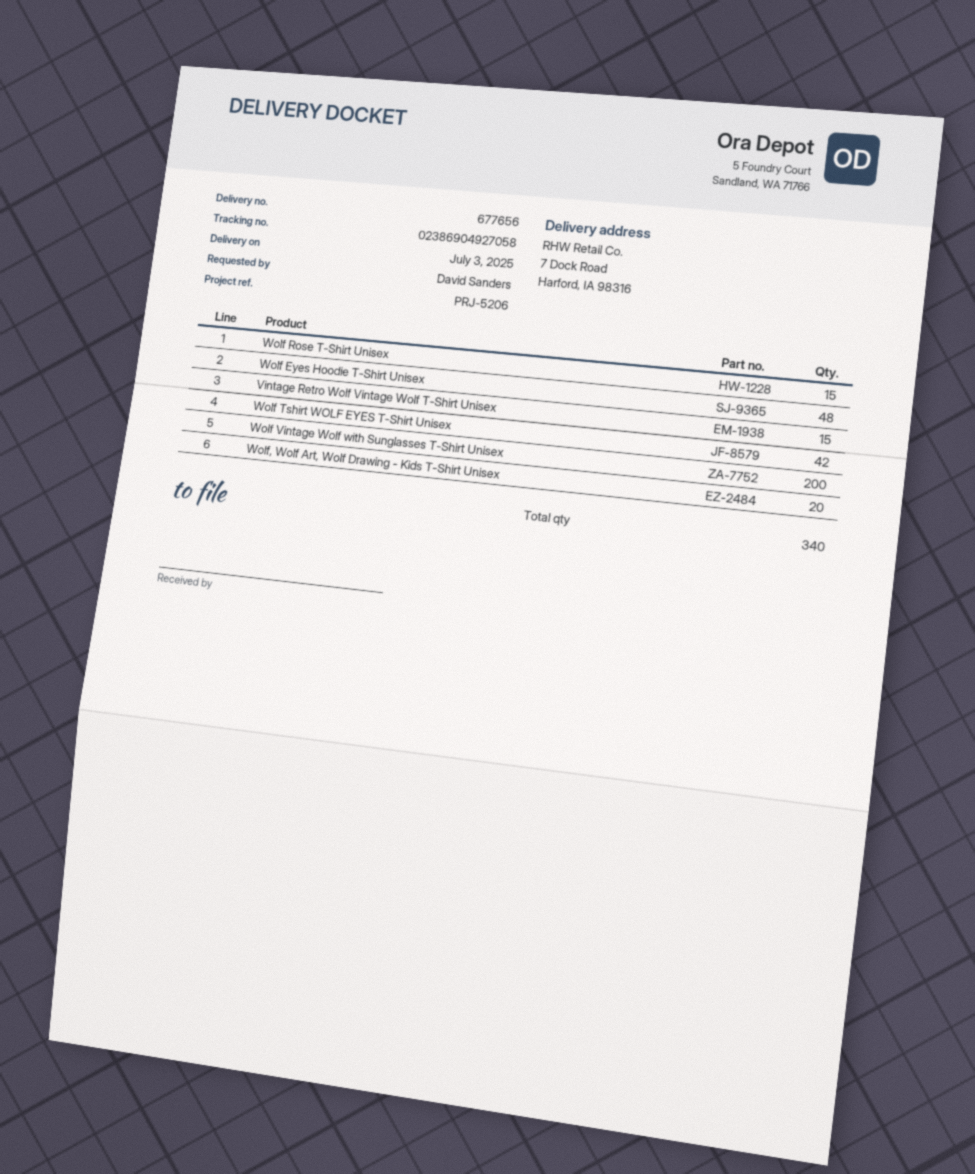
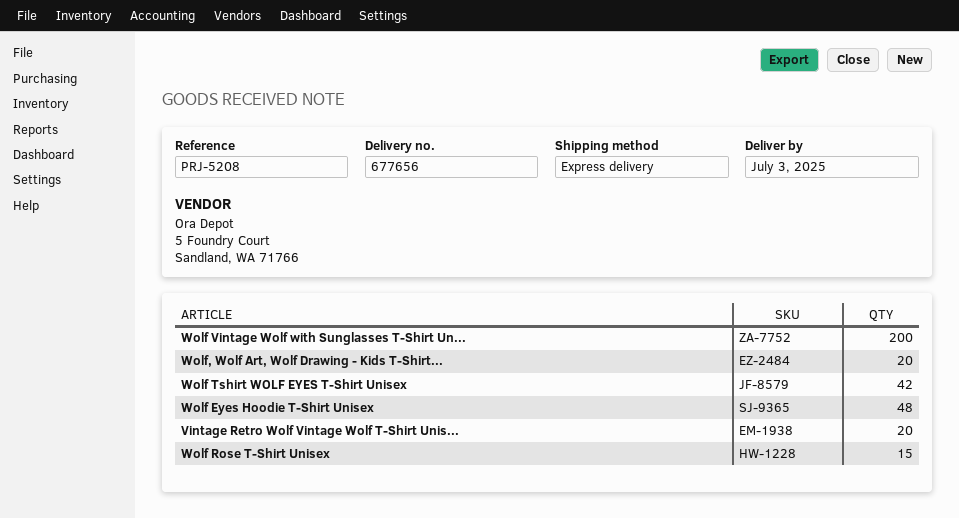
reference: PRJ-5206 -> PRJ-5208
Vintage Retro Wolf Vintage Wolf T-Shirt Unisex: 15 -> 20

